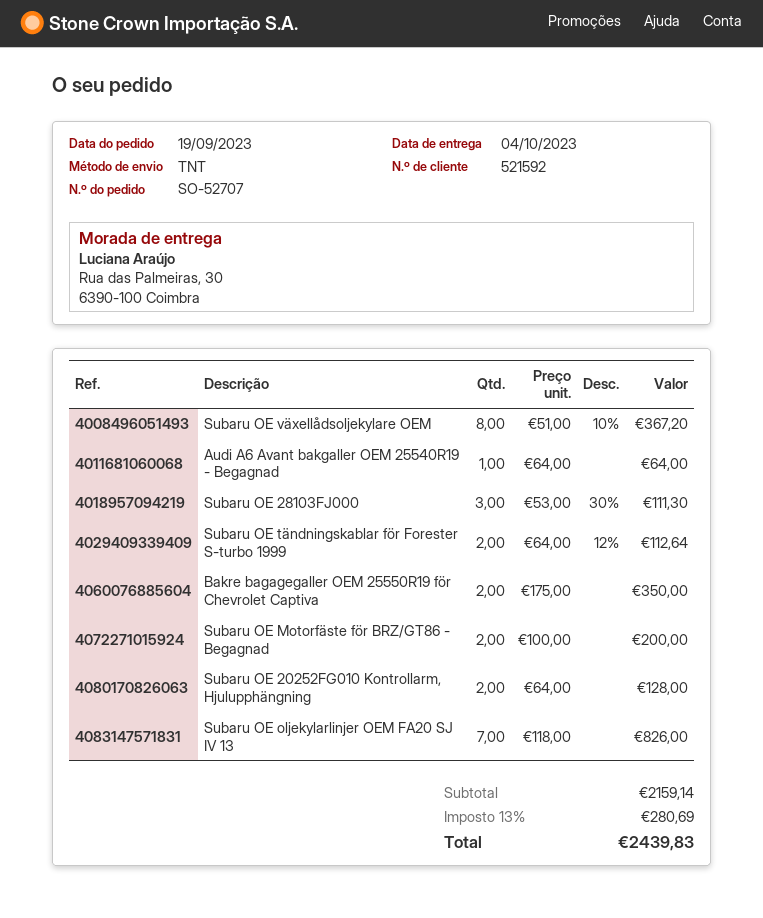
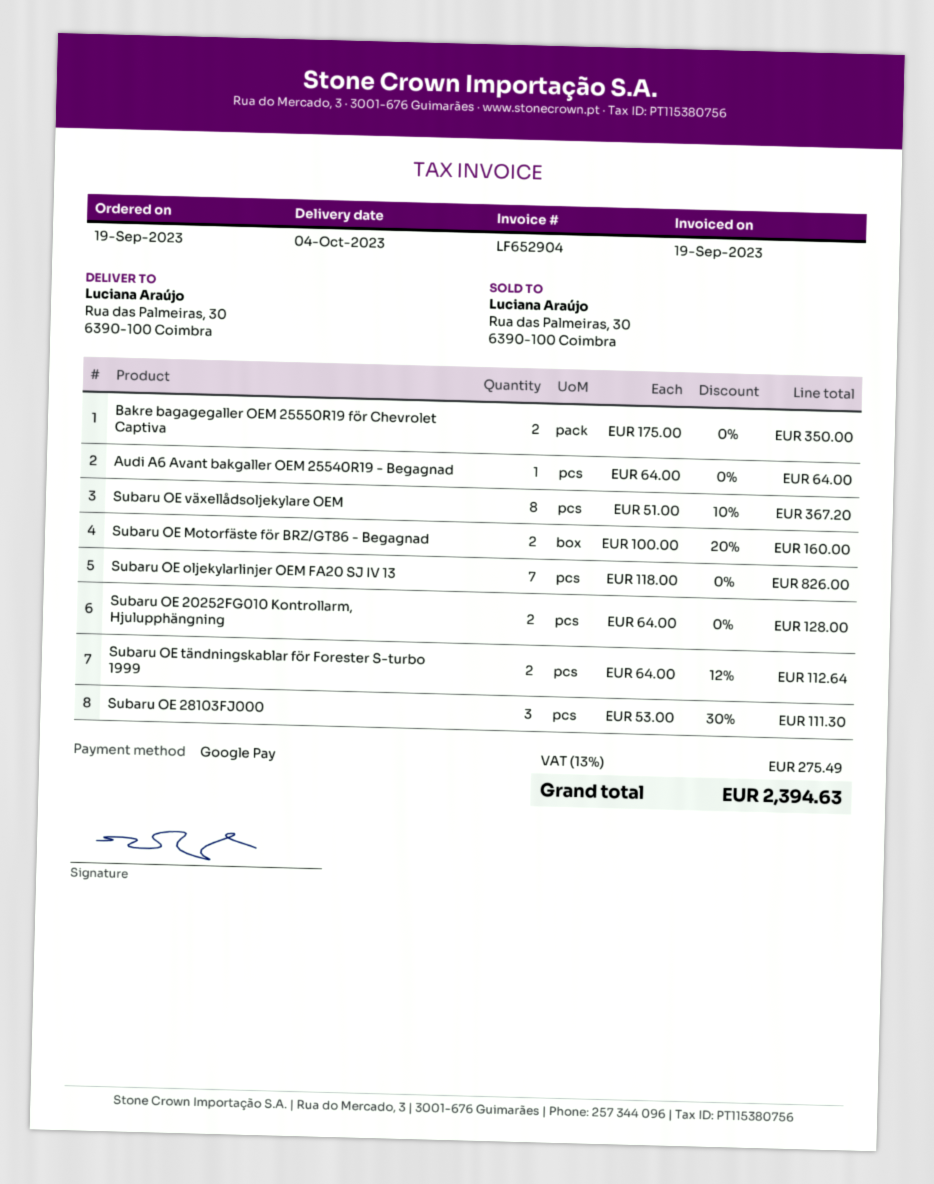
Subaru OE Motorfäste för BRZ/GT86 - Begagnad: 2 x 100.00 = 200.00 -> 2 x 100.00 - 20% = 160.00
tax: 13% = 280.69 -> 13% = 275.49
total: 2439.83 -> 2394.63

